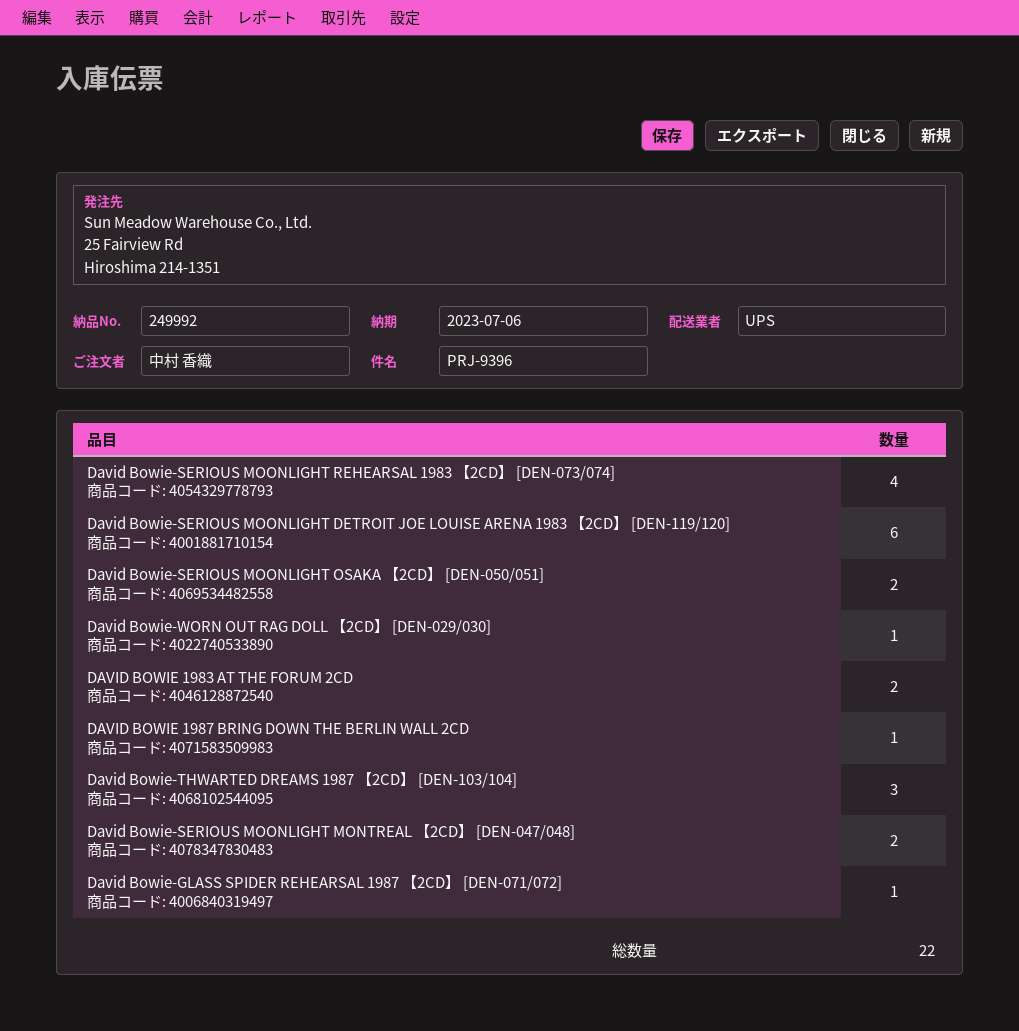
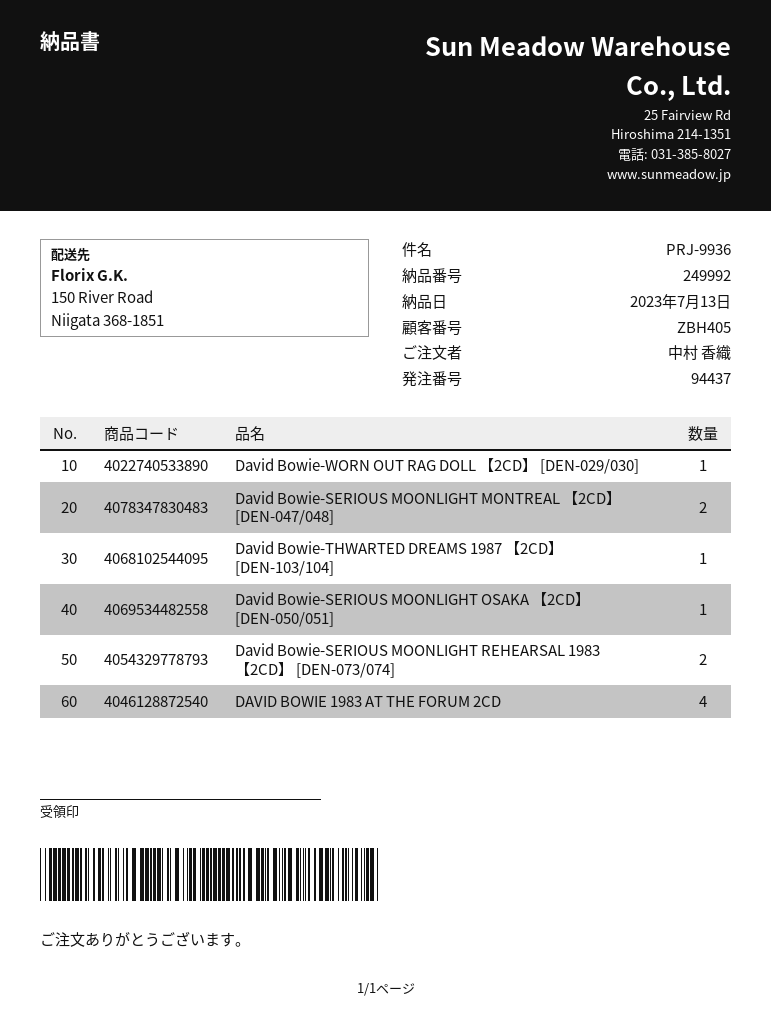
delivery date: 2023-07-06 -> 2023-07-13
reference: PRJ-9396 -> PRJ-9936
David Bowie-SERIOUS MOONLIGHT REHEARSAL 1983 【2CD】 [DEN-073/074]: 4 -> 2
David Bowie-SERIOUS MOONLIGHT DETROIT JOE LOUISE ARENA 1983 【2CD】 [DEN-119/120]: 6 -> none
David Bowie-SERIOUS MOONLIGHT OSAKA 【2CD】 [DEN-050/051]: 2 -> 1
DAVID BOWIE 1983 AT THE FORUM 2CD: 2 -> 4
DAVID BOWIE 1987 BRING DOWN THE BERLIN WALL 2CD: 1 -> none
David Bowie-THWARTED DREAMS 1987 【2CD】 [DEN-103/104]: 3 -> 1
David Bowie-GLASS SPIDER REHEARSAL 1987 【2CD】 [DEN-071/072]: 1 -> none

